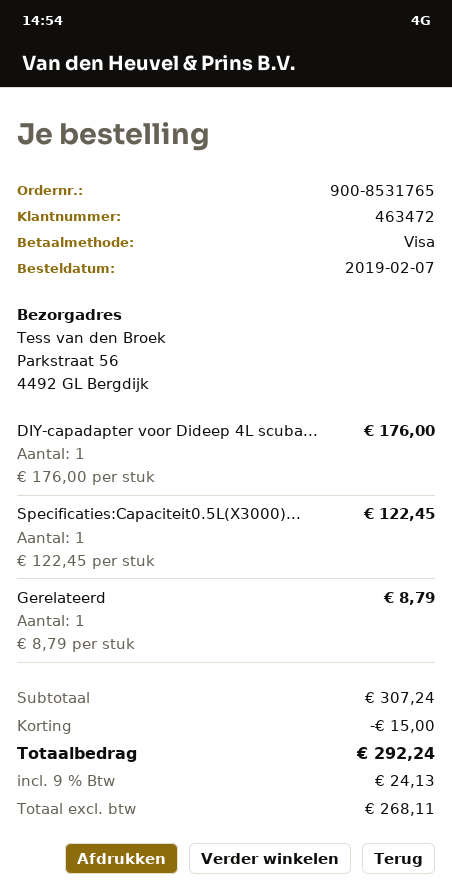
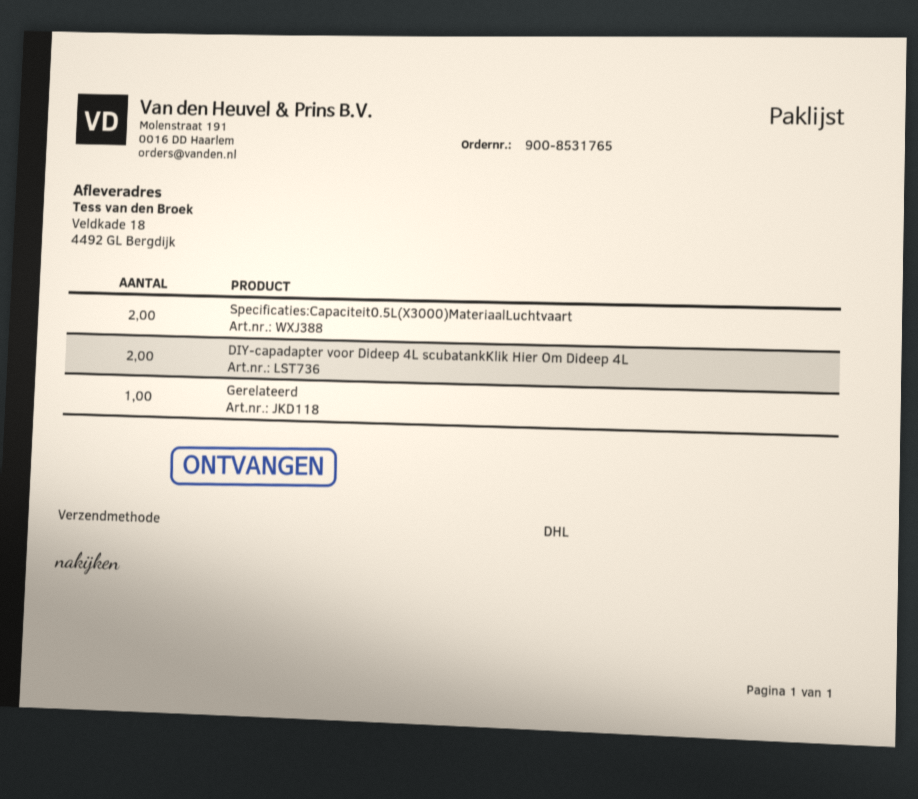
ship to: Parkstraat 56, 4492 GL Bergdijk -> Veldkade 18, 4492 GL Bergdijk
DIY-capadapter voor Dideep 4L scuba...: 1 -> 2
Specificaties:Capaciteit0.5L(X3000)...: 1 -> 2

